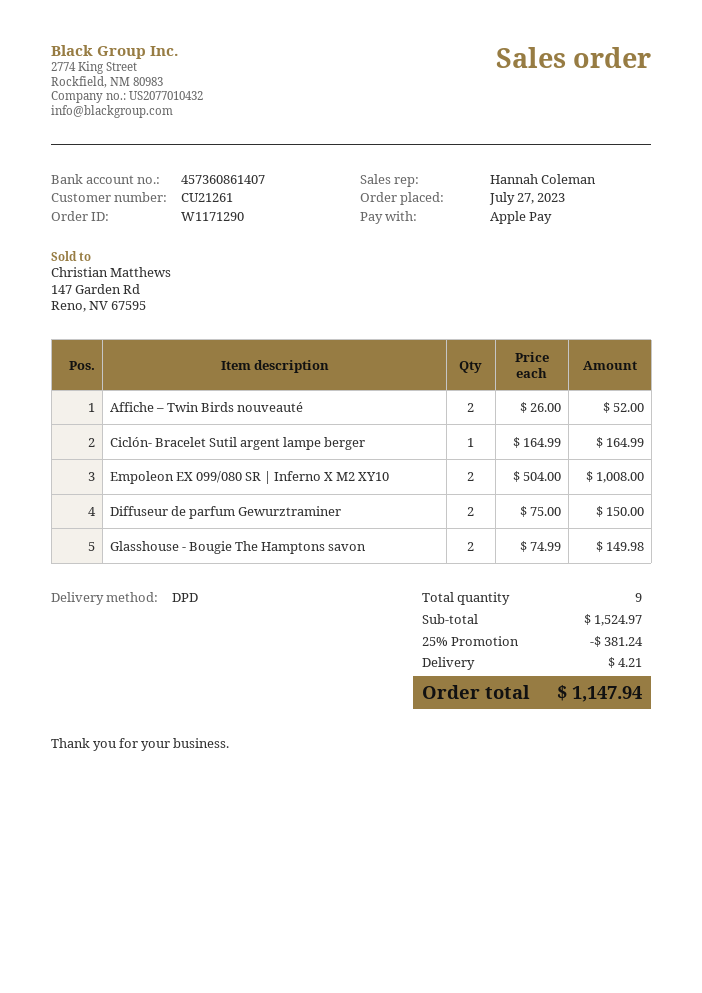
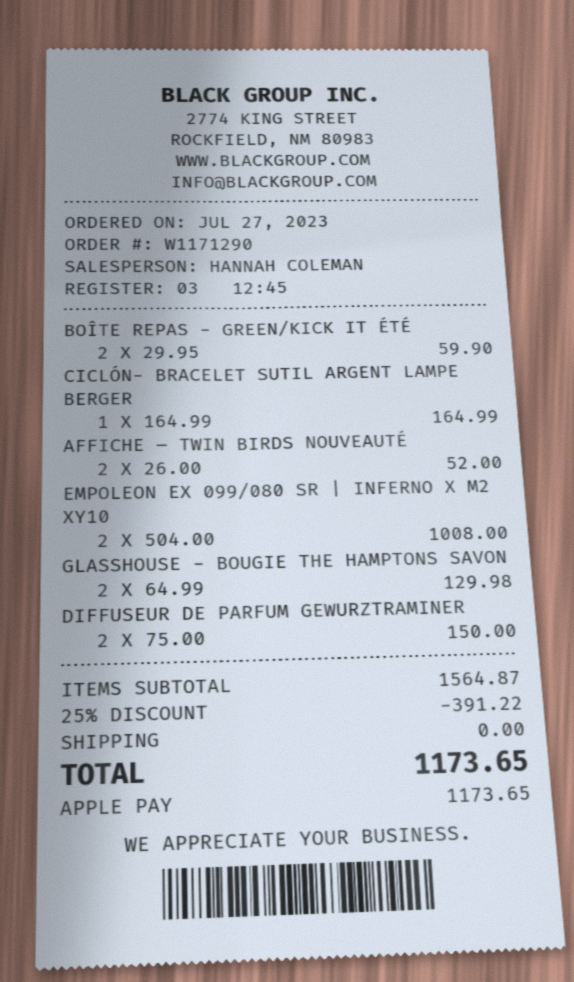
Glasshouse - Bougie The Hamptons savon: 2 x 74.99 = 149.98 -> 2 x 64.99 = 129.98
BOÎTE REPAS - GREEN/KICK IT ÉTÉ: none -> 2 x 29.95 = 59.90
subtotal: 1524.97 -> 1564.87
discount: 25% = 381.24 -> 25% = 391.22
shipping: 4.21 -> 0.00
total: 1147.94 -> 1173.65

